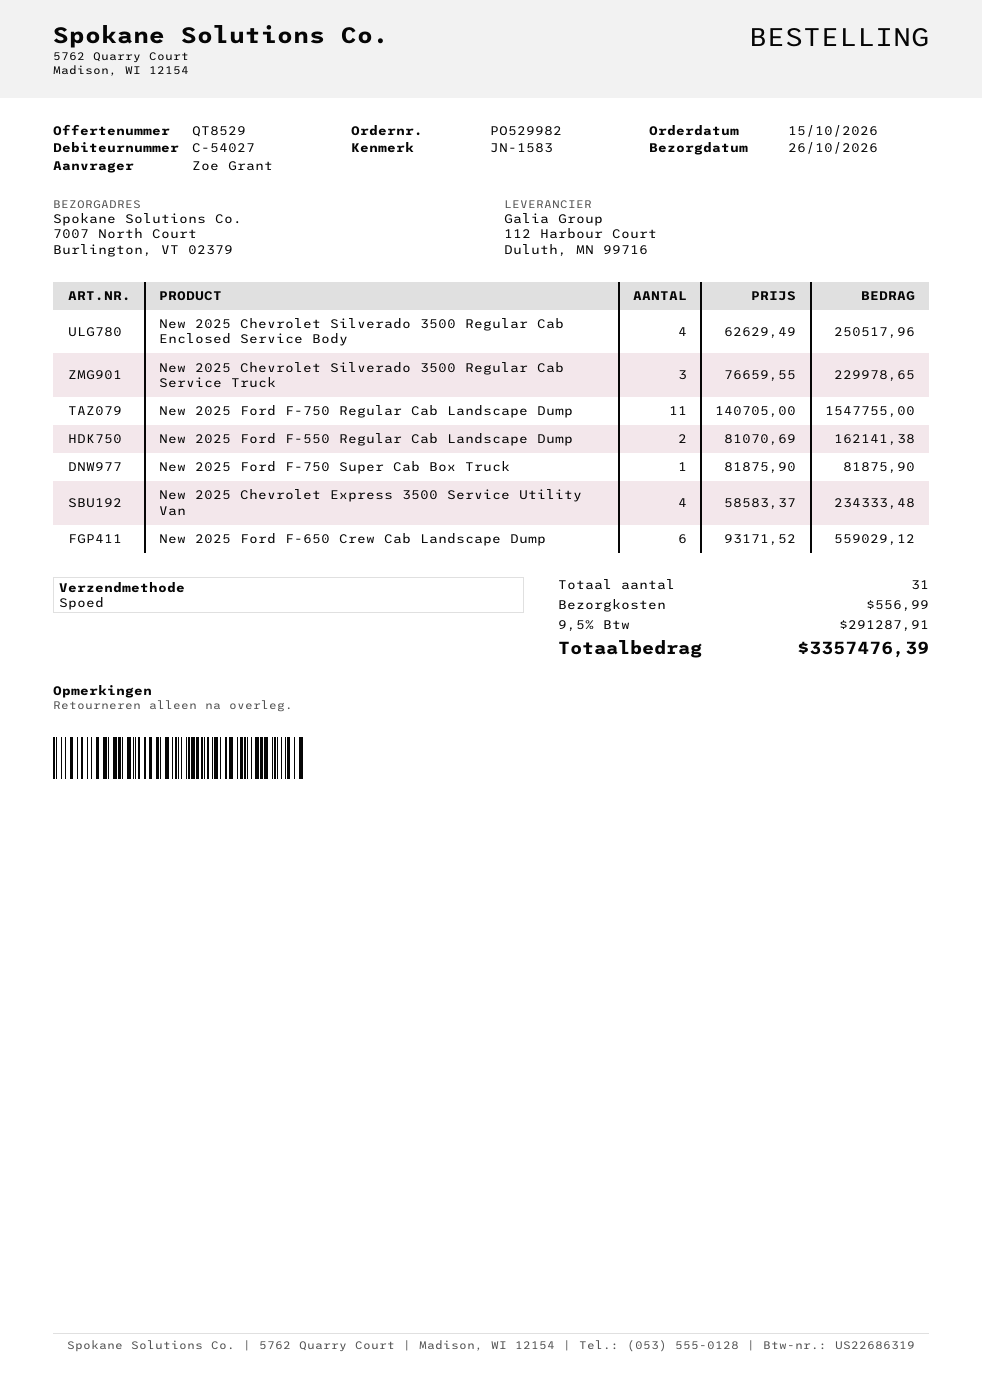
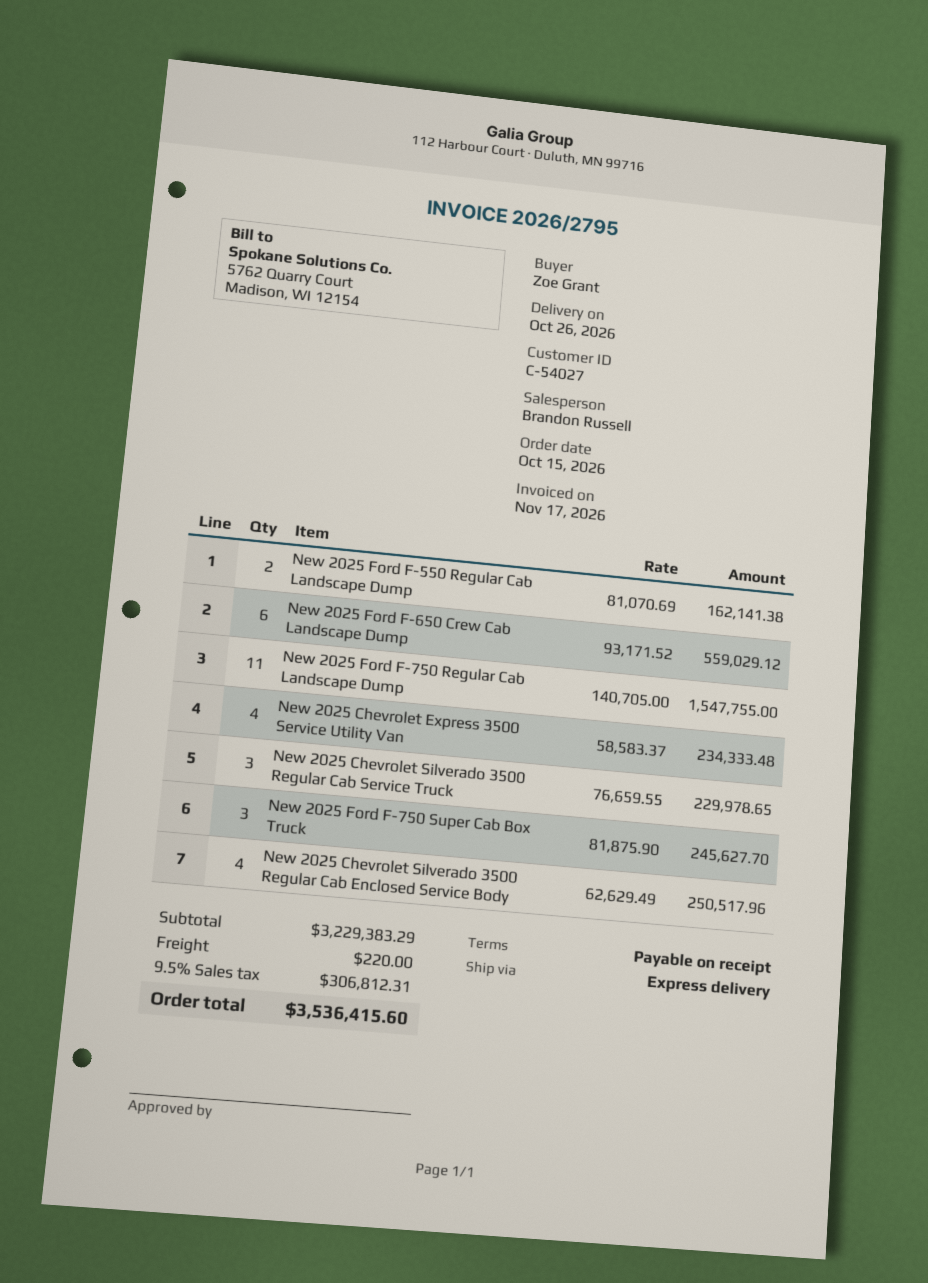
New 2025 Ford F-750 Super Cab Box Truck: 1 x 81875.90 = 81875.90 -> 3 x 81875.90 = 245627.70
shipping: 556.99 -> 220.00
tax: 9.5% = 291287.91 -> 9.5% = 306812.31
total: 3357476.39 -> 3536415.60

